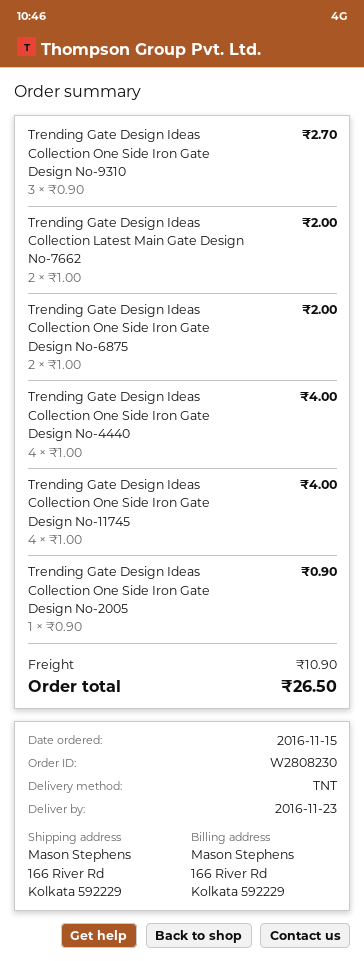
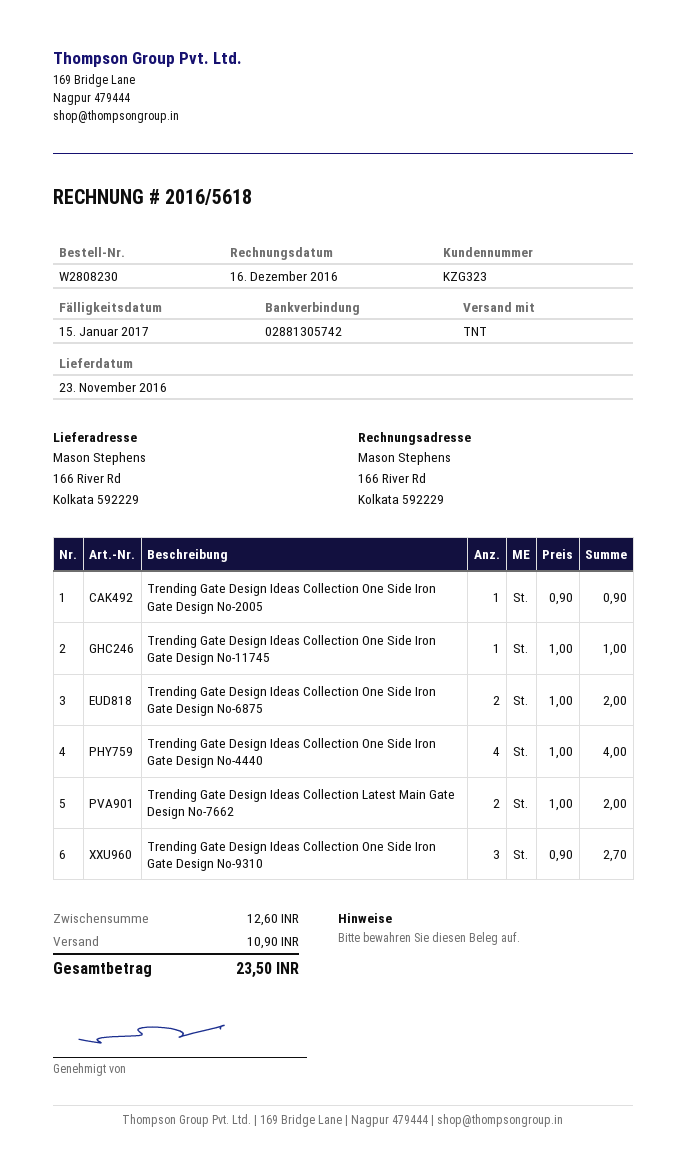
Trending Gate Design Ideas Collection One Side Iron Gate Design No-11745: 4 x 1.00 = 4.00 -> 1 x 1.00 = 1.00
total: 26.50 -> 23.50

